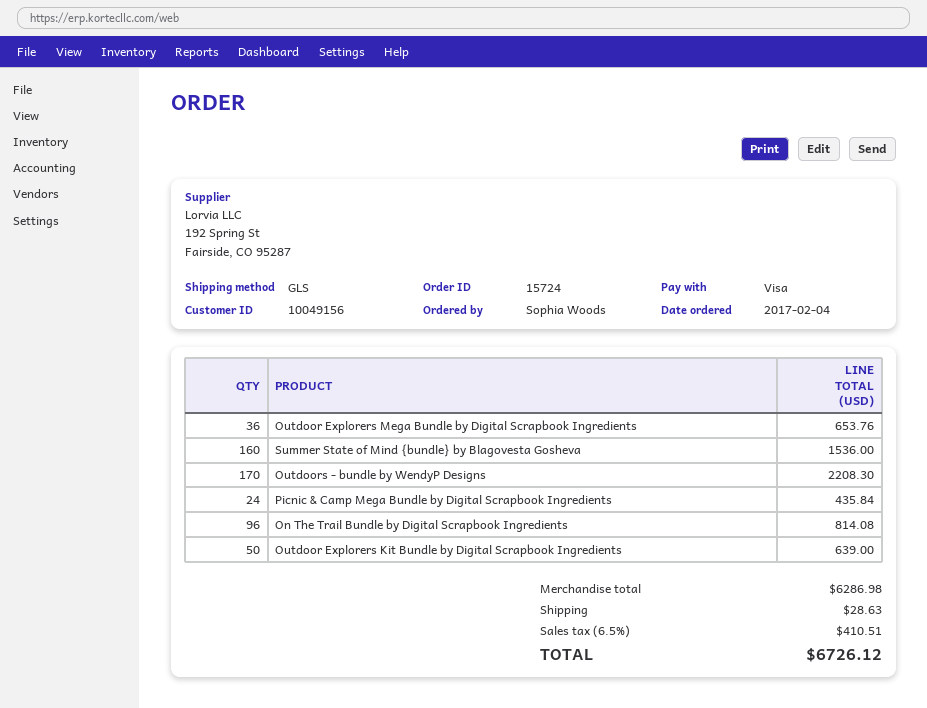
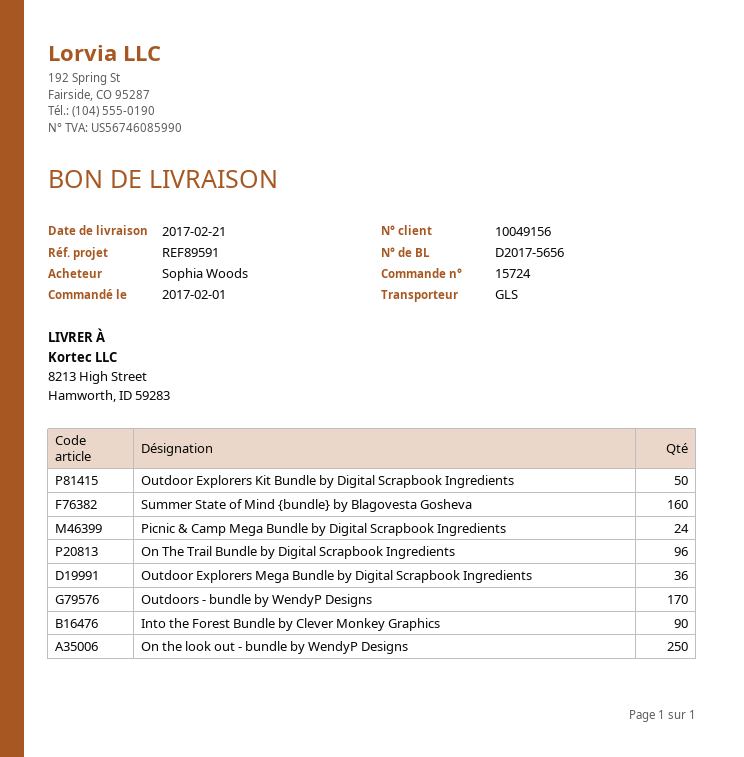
order date: 2017-02-04 -> 2017-02-01
Into the Forest Bundle by Clever Monkey Graphics: none -> 90
On the look out - bundle by WendyP Designs: none -> 250

